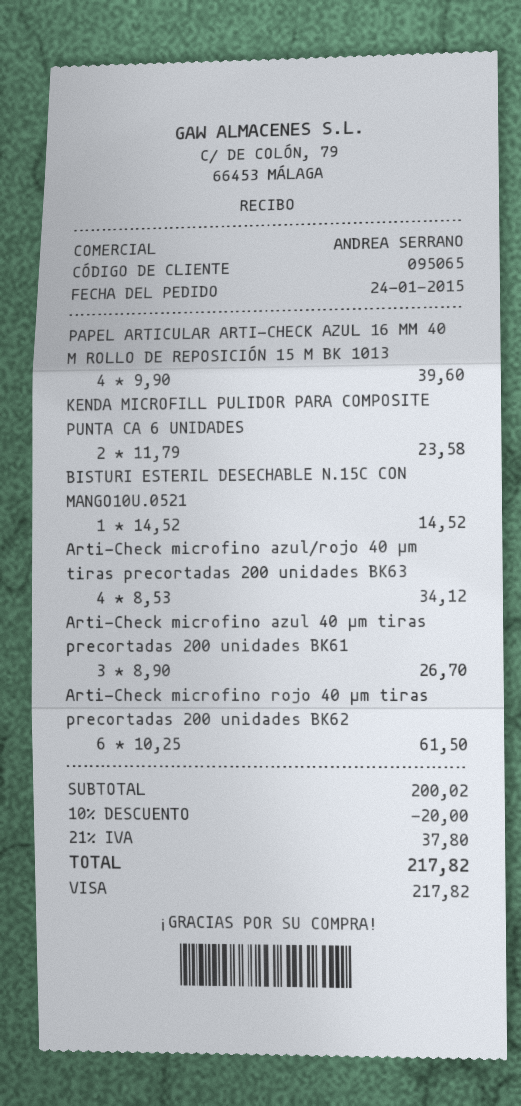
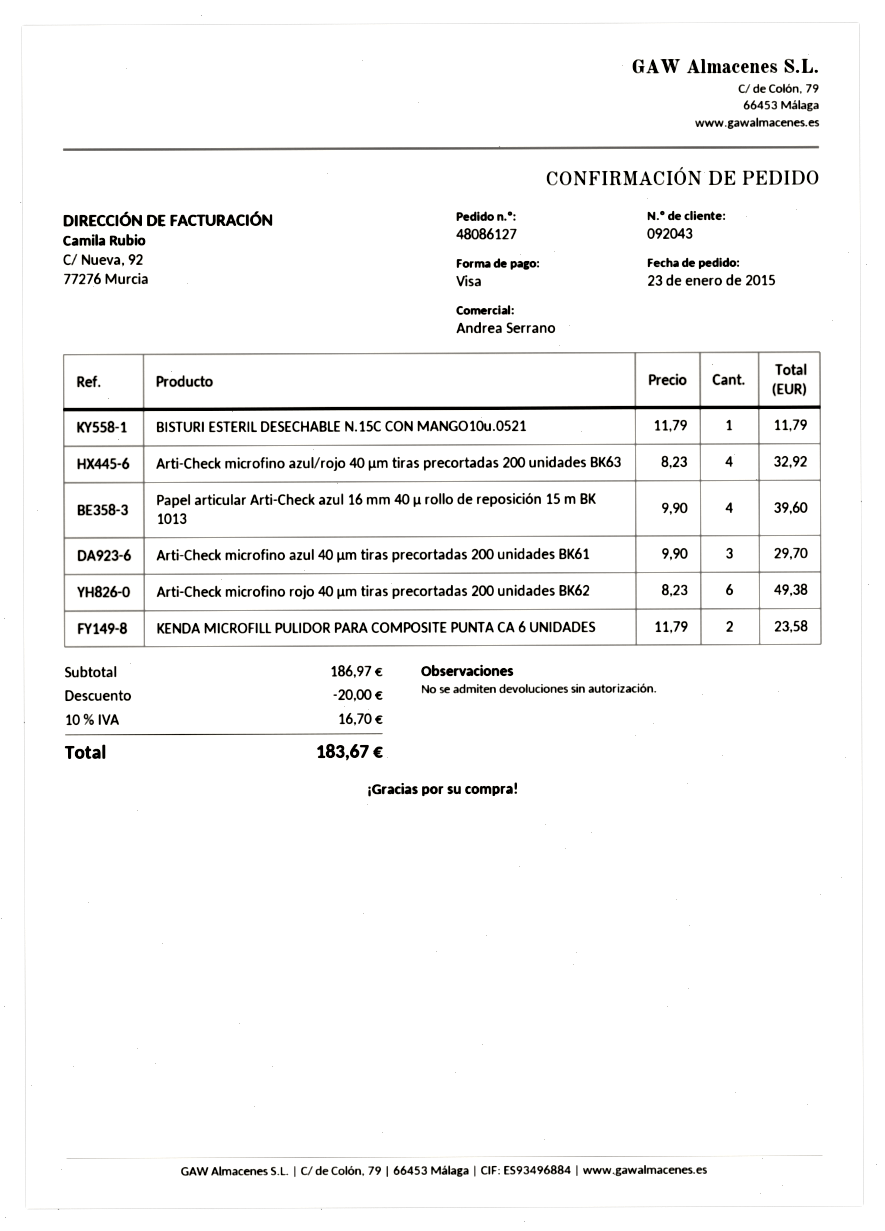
order date: 2015-01-24 -> 2015-01-23
customer number: 095065 -> 092043
BISTURI ESTERIL DESECHABLE N.15C CON MANGO10U.0521: 1 x 14.52 = 14.52 -> 1 x 11.79 = 11.79
Arti-Check microfino azul/rojo 40 μm tiras precortadas 200 unidades BK63: 4 x 8.53 = 34.12 -> 4 x 8.23 = 32.92
Arti-Check microfino azul 40 μm tiras precortadas 200 unidades BK61: 3 x 8.90 = 26.70 -> 3 x 9.90 = 29.70
Arti-Check microfino rojo 40 μm tiras precortadas 200 unidades BK62: 6 x 10.25 = 61.50 -> 6 x 8.23 = 49.38
subtotal: 200.02 -> 186.97
tax: 21% = 37.80 -> 10% = 16.70
total: 217.82 -> 183.67

